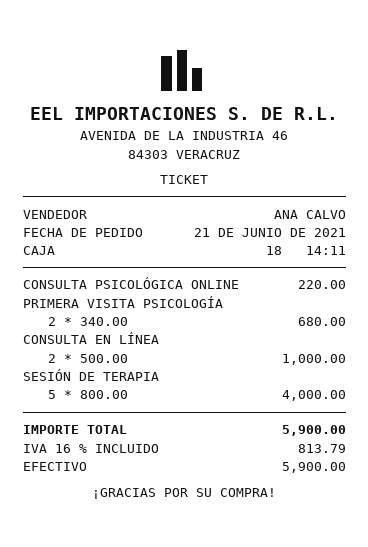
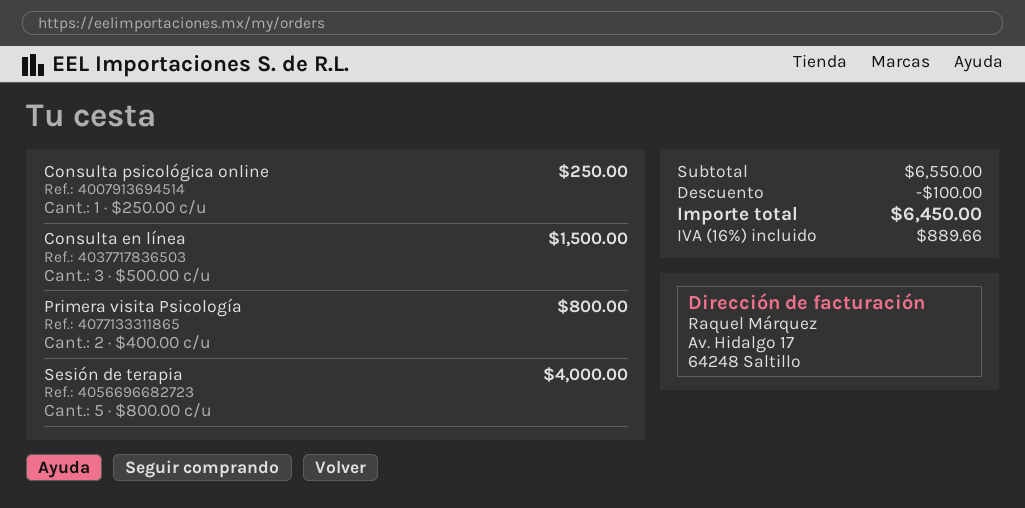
CONSULTA PSICOLÓGICA ONLINE: 1 x 220.00 = 220.00 -> 1 x 250.00 = 250.00
PRIMERA VISITA PSICOLOGÍA: 2 x 340.00 = 680.00 -> 2 x 400.00 = 800.00
CONSULTA EN LÍNEA: 2 x 500.00 = 1000.00 -> 3 x 500.00 = 1500.00
discount: none -> 100.00
tax: 16% = 813.79 -> 16% = 889.66
total: 5900.00 -> 6450.00

